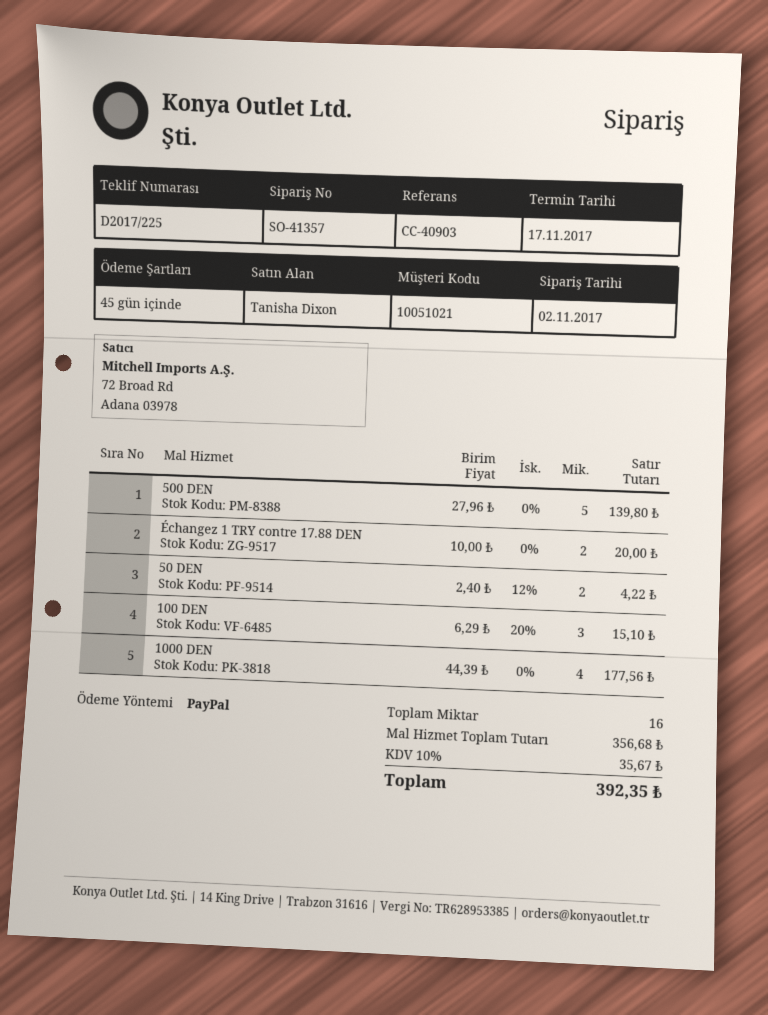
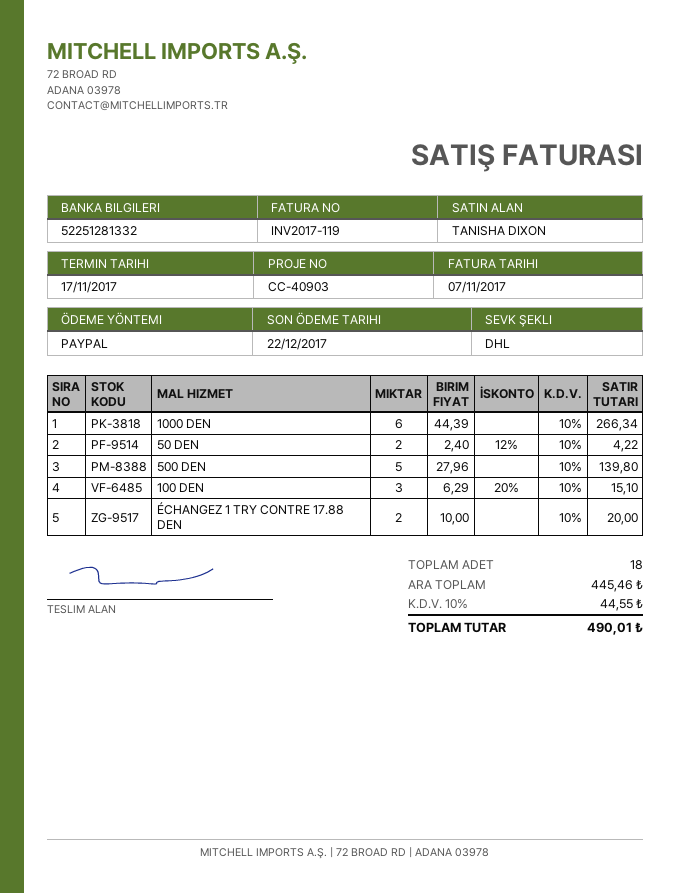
1000 DEN: 4 x 44.39 = 177.56 -> 6 x 44.39 = 266.34
total quantity: 16 -> 18
subtotal: 356.68 -> 445.46
tax: 10% = 35.67 -> 10% = 44.55
total: 392.35 -> 490.01

